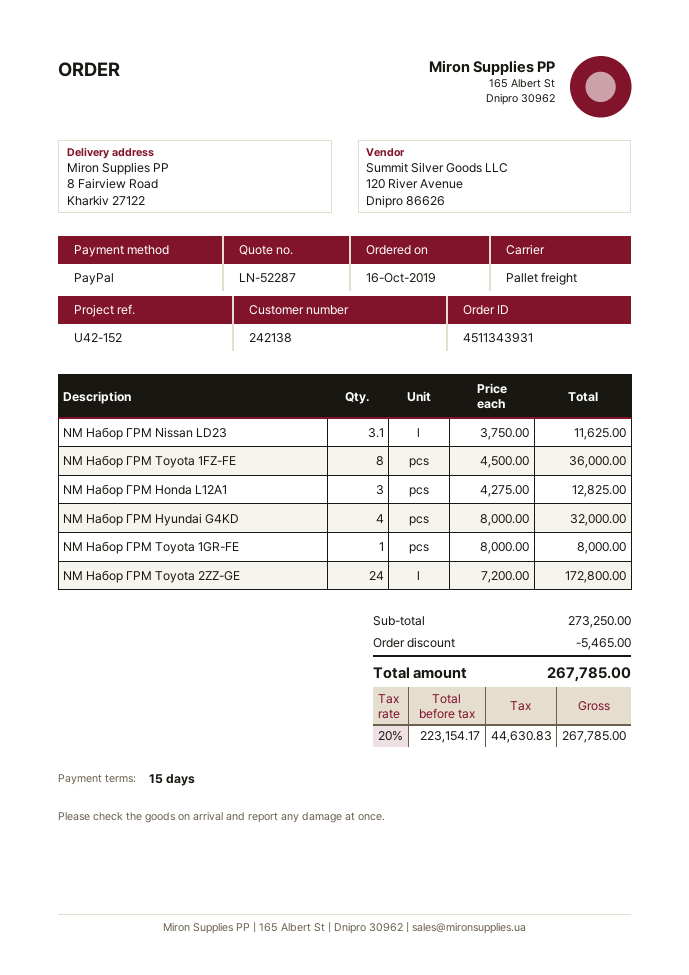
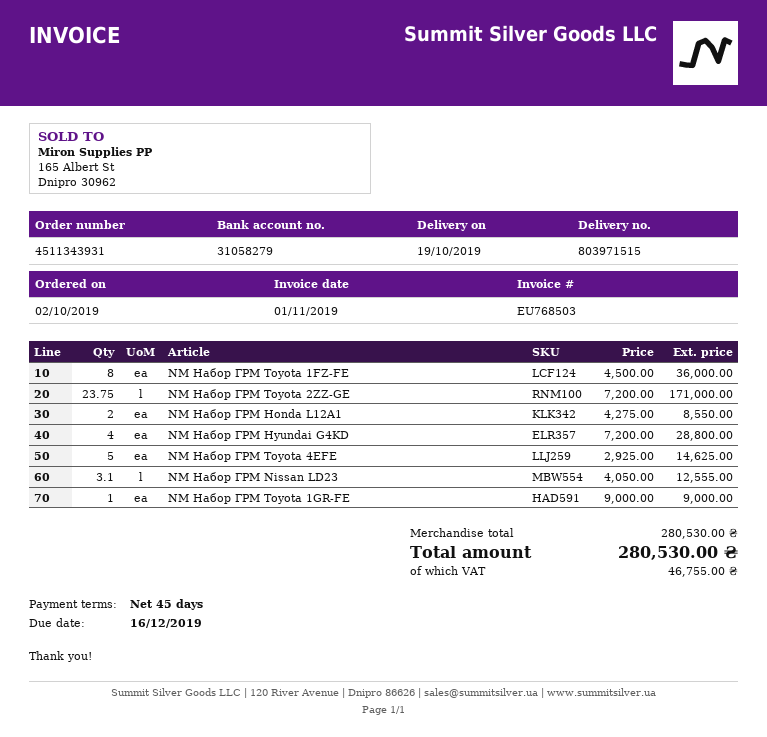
order date: 2019-10-16 -> 2019-10-02
payment terms: 15 days -> 45 days
NM Набор ГРМ Nissan LD23: 3.1 x 3750.00 = 11625.00 -> 3.1 x 4050.00 = 12555.00
NM Набор ГРМ Honda L12A1: 3 x 4275.00 = 12825.00 -> 2 x 4275.00 = 8550.00
NM Набор ГРМ Hyundai G4KD: 4 x 8000.00 = 32000.00 -> 4 x 7200.00 = 28800.00
NM Набор ГРМ Toyota 1GR-FE: 1 x 8000.00 = 8000.00 -> 1 x 9000.00 = 9000.00
NM Набор ГРМ Toyota 2ZZ-GE: 24 x 7200.00 = 172800.00 -> 23.75 x 7200.00 = 171000.00
NM Набор ГРМ Toyota 4EFE: none -> 5 x 2925.00 = 14625.00
subtotal: 273250.00 -> 280530.00
discount: 5465.00 -> none
tax: 44630.83 -> 46755.00
total: 267785.00 -> 280530.00

